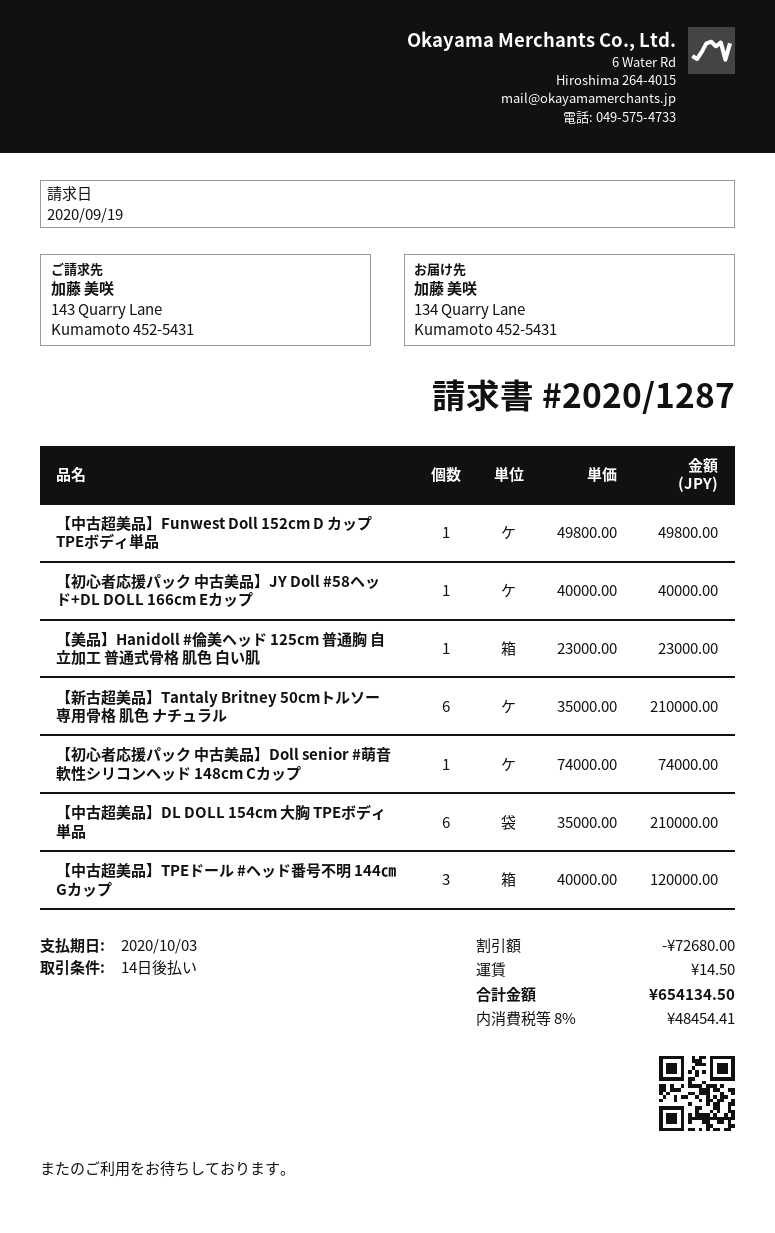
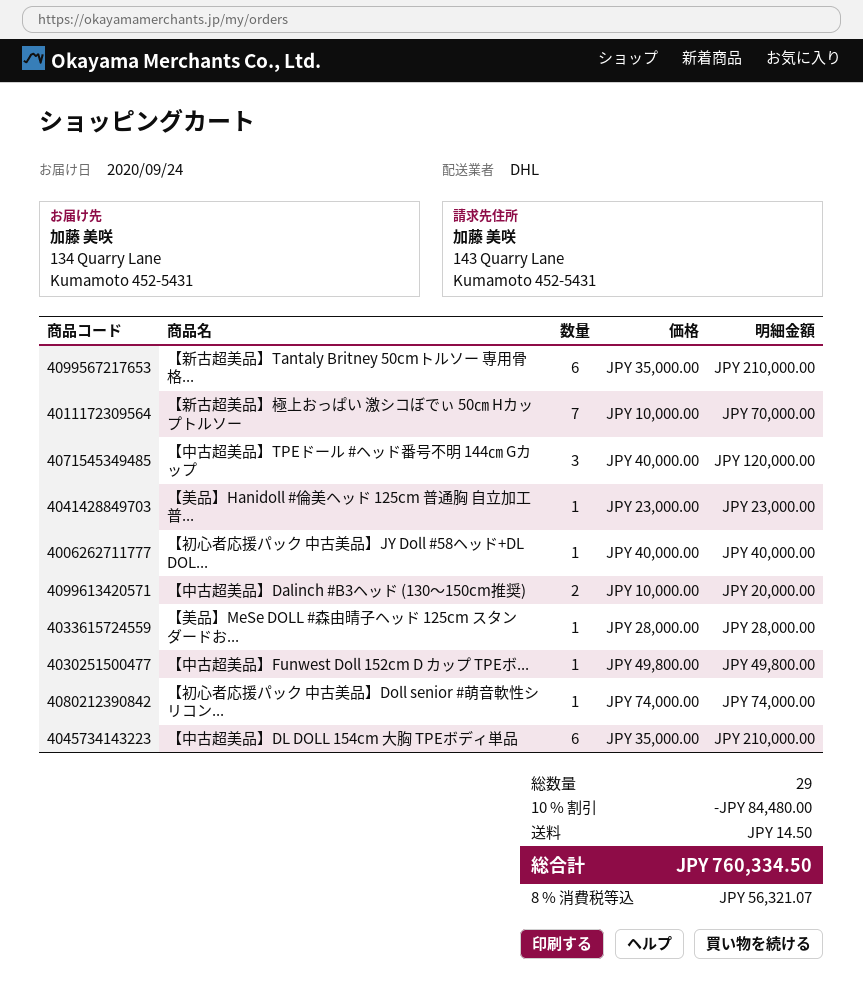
【新古超美品】極上おっぱい 激シコぼでぃ 50㎝ Hカップトルソー: none -> 7 x 10000.00 = 70000.00
【中古超美品】Dalinch #B3ヘッド (130〜150cm推奨): none -> 2 x 10000.00 = 20000.00
【美品】MeSe DOLL #森由晴子ヘッド 125cm スタンダードお...: none -> 1 x 28000.00 = 28000.00
discount: 72680.00 -> 84480.00
tax: 8% = 48454.41 -> 8% = 56321.07
total: 654134.50 -> 760334.50

